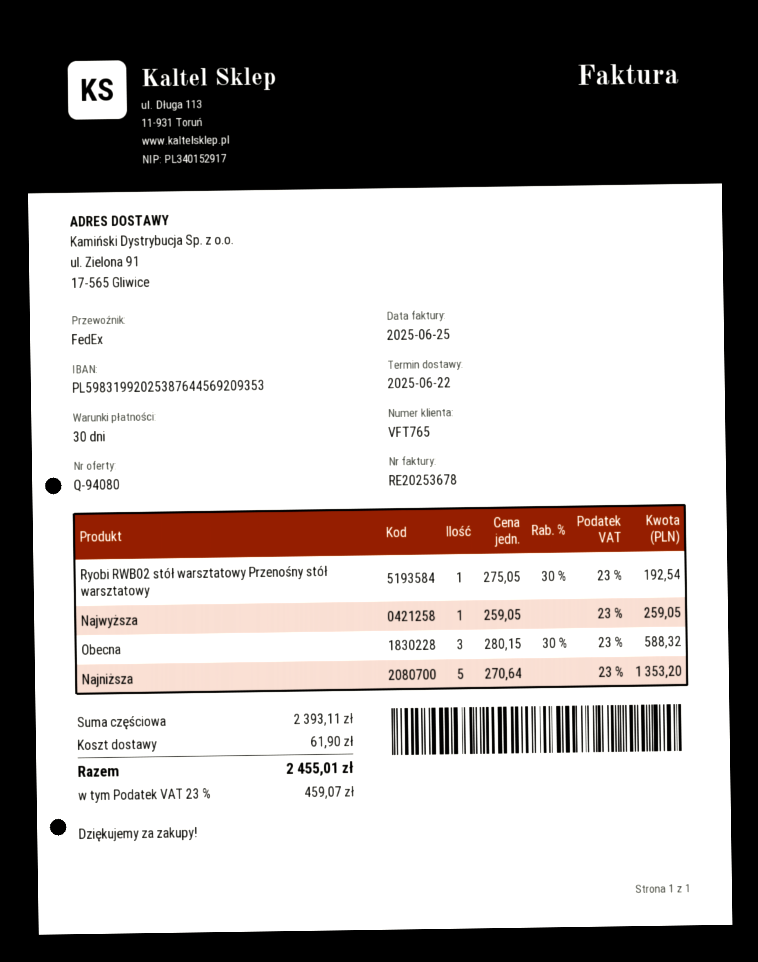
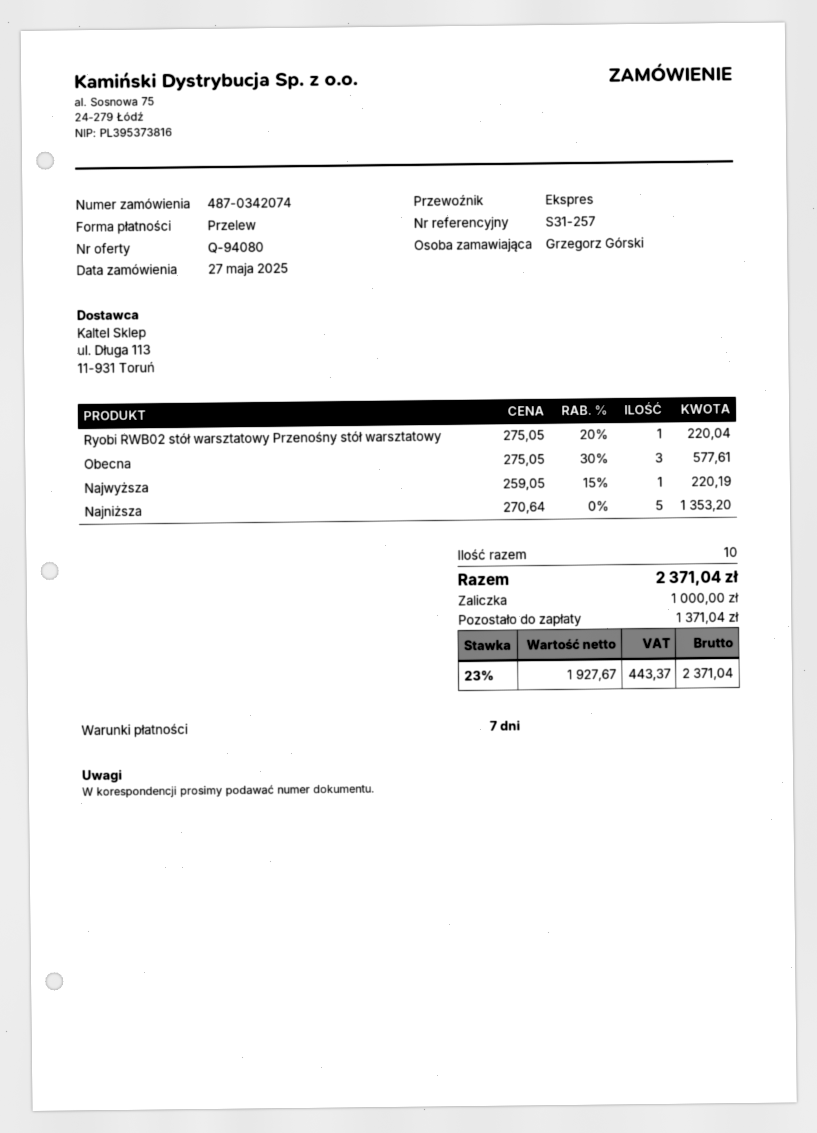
payment terms: 30 days -> 7 days
shipping method: FedEx -> express
Ryobi RWB02 stół warsztatowy Przenośny stół warsztatowy: 1 x 275.05 - 30% = 192.54 -> 1 x 275.05 - 20% = 220.04
Najwyższa: 1 x 259.05 = 259.05 -> 1 x 259.05 - 15% = 220.19
Obecna: 3 x 280.15 - 30% = 588.32 -> 3 x 275.05 - 30% = 577.61
shipping: 61.90 -> none
tax: 23% = 459.07 -> 23% = 443.37
total: 2455.01 -> 2371.04

